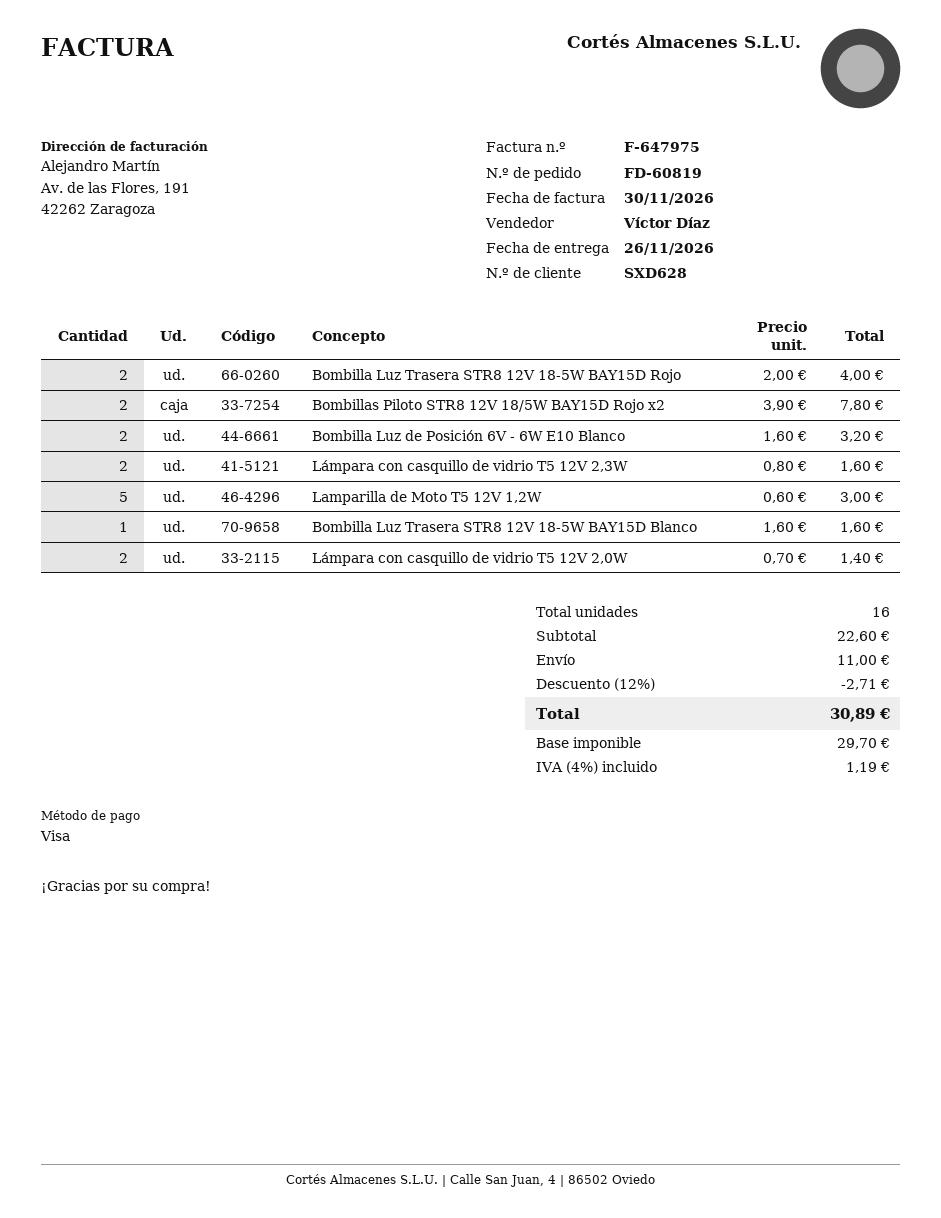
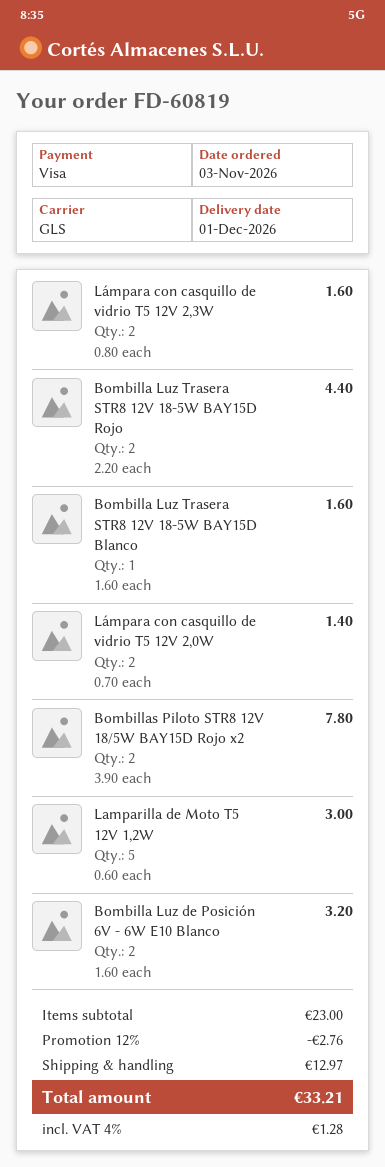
delivery date: 2026-11-26 -> 2026-12-01
Bombilla Luz Trasera STR8 12V 18-5W BAY15D Rojo: 2 x 2.00 = 4.00 -> 2 x 2.20 = 4.40
subtotal: 22.60 -> 23.00
discount: 12% = 2.71 -> 12% = 2.76
shipping: 11.00 -> 12.97
tax: 4% = 1.19 -> 4% = 1.28
total: 30.89 -> 33.21

